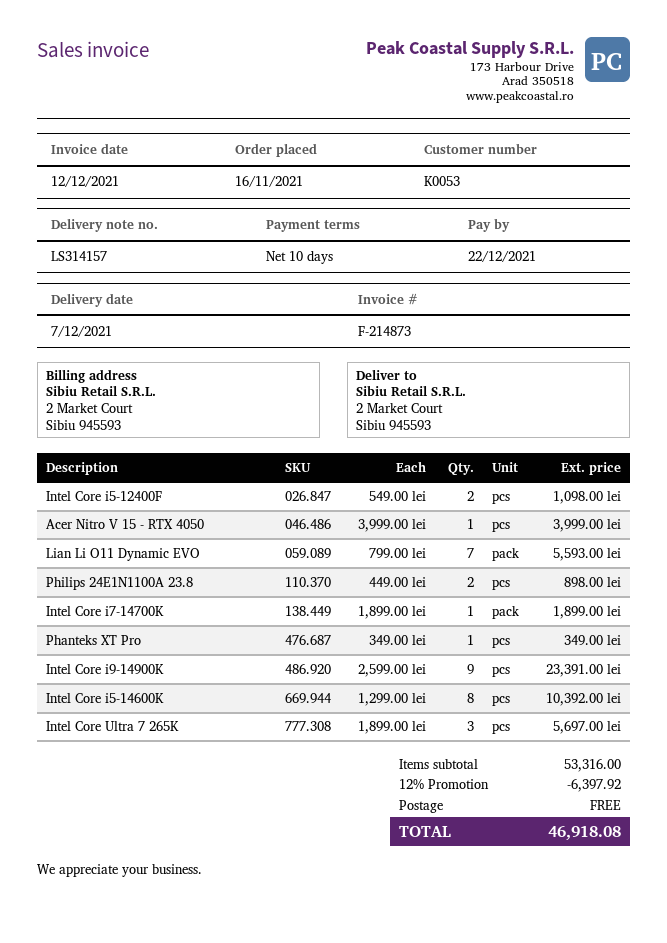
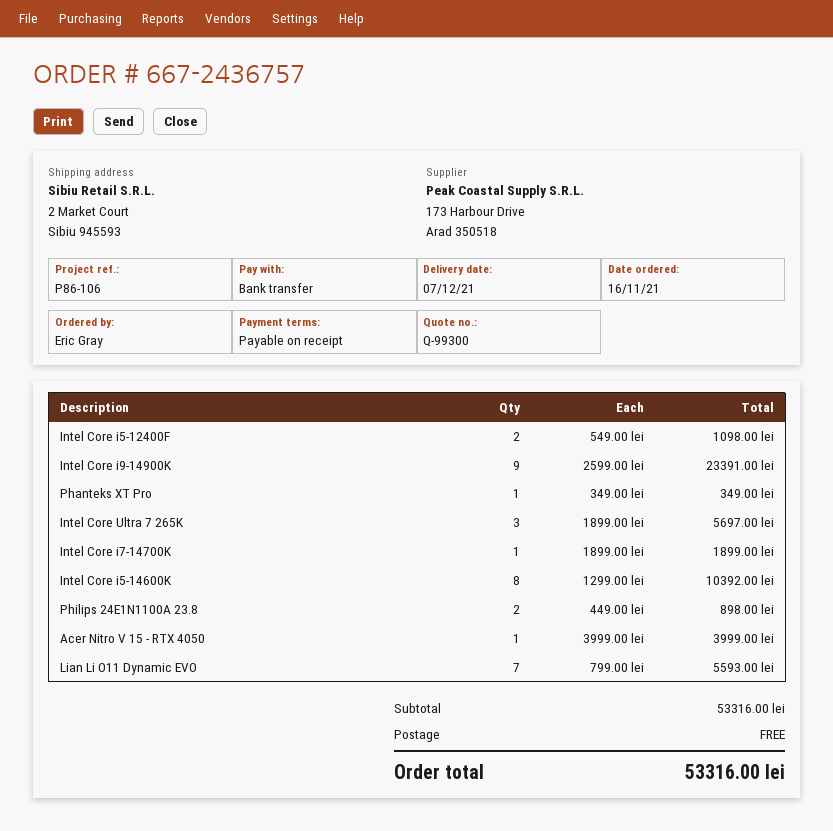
payment terms: 10 days -> on receipt
discount: 12% = 6397.92 -> none
total: 46918.08 -> 53316.00

